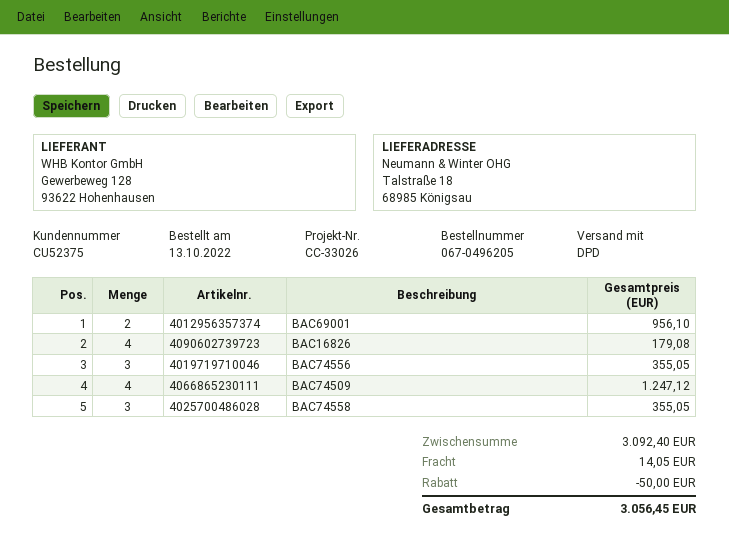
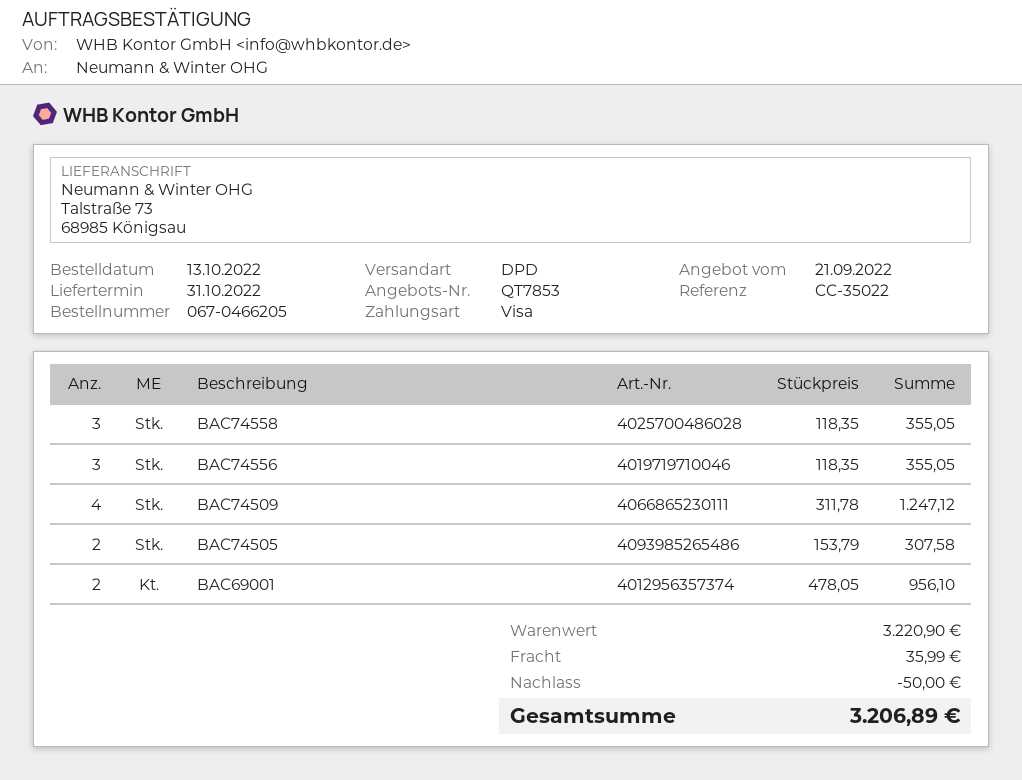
order number: 067-0496205 -> 067-0466205
reference: CC-33026 -> CC-35022
ship to: Talstraße 18, 68985 Königsau -> Talstraße 73, 68985 Königsau
BAC16826: 4 for 179.08 -> none
BAC74505: none -> 2 for 307.58
subtotal: 3092.40 -> 3220.90
shipping: 14.05 -> 35.99
total: 3056.45 -> 3206.89

